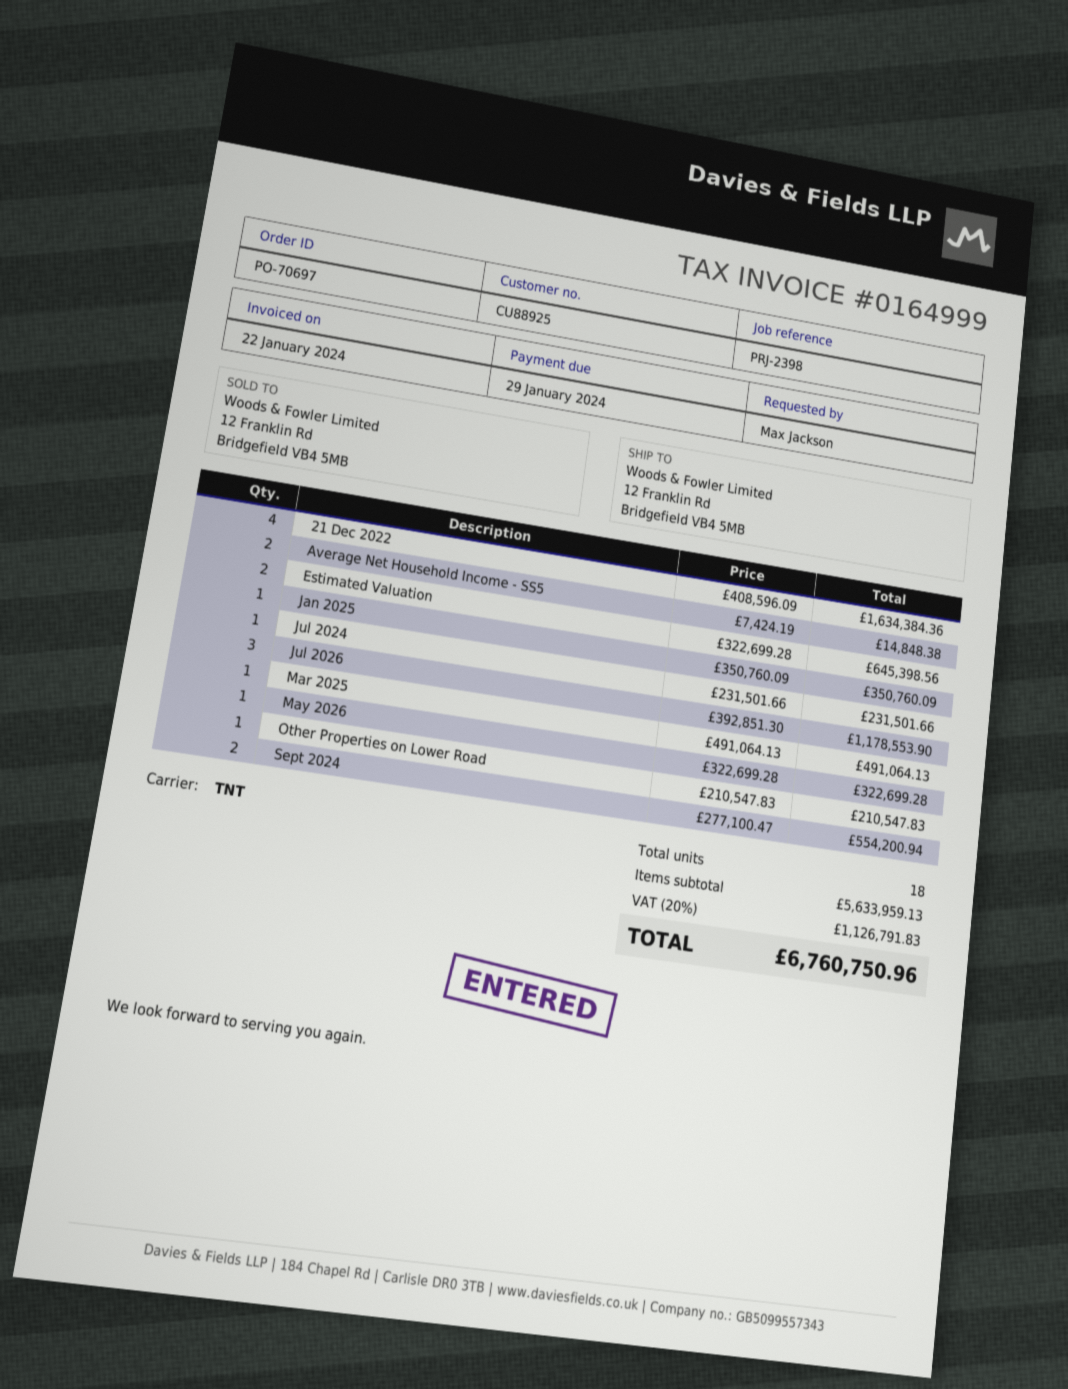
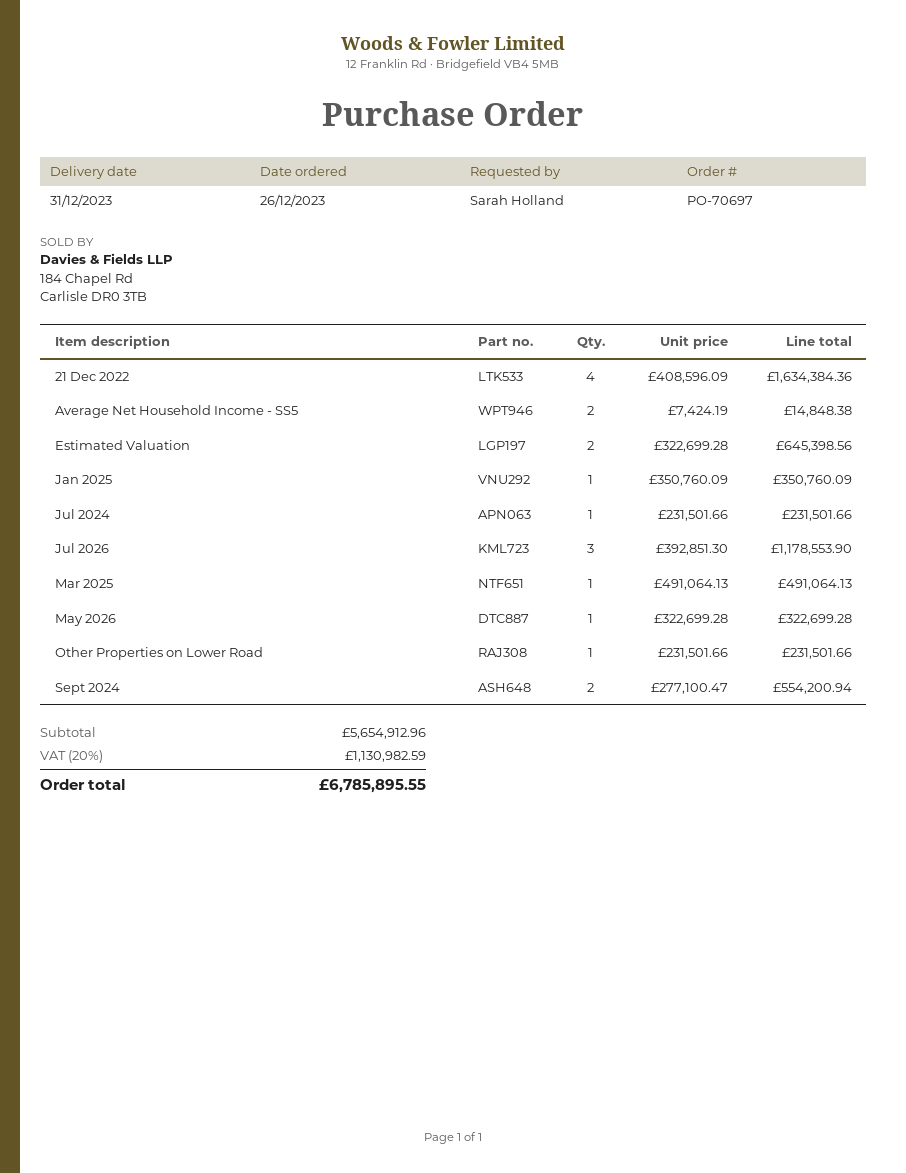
ordered by: Max Jackson -> Sarah Holland
Other Properties on Lower Road: 1 x 210547.83 = 210547.83 -> 1 x 231501.66 = 231501.66
subtotal: 5633959.13 -> 5654912.96
tax: 20% = 1126791.83 -> 20% = 1130982.59
total: 6760750.96 -> 6785895.55

